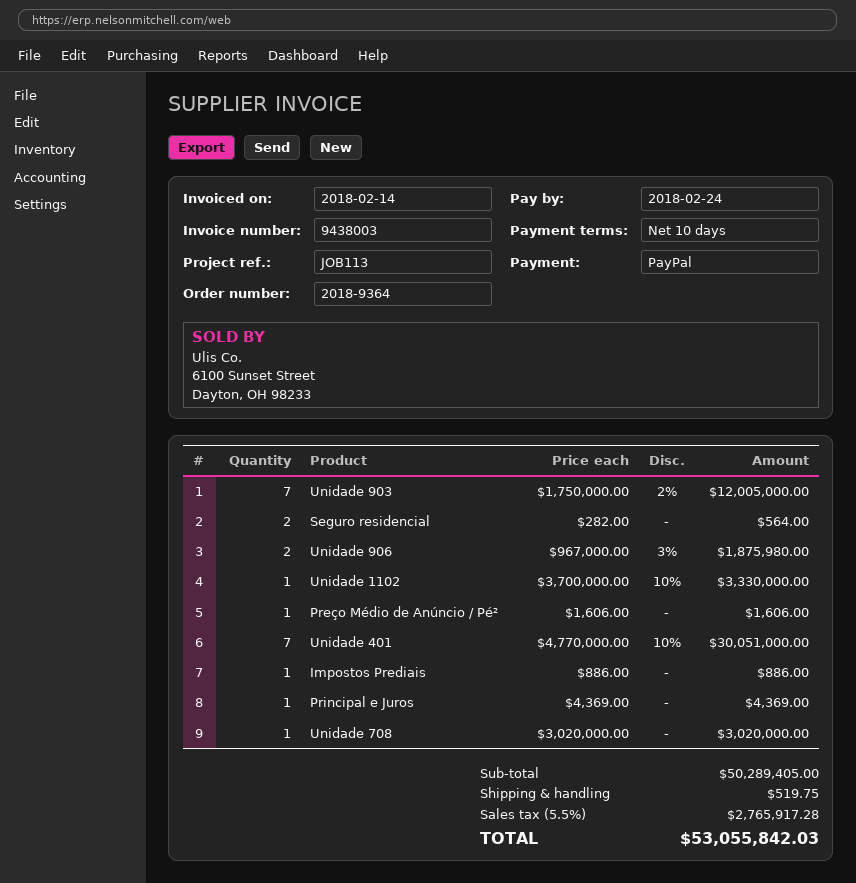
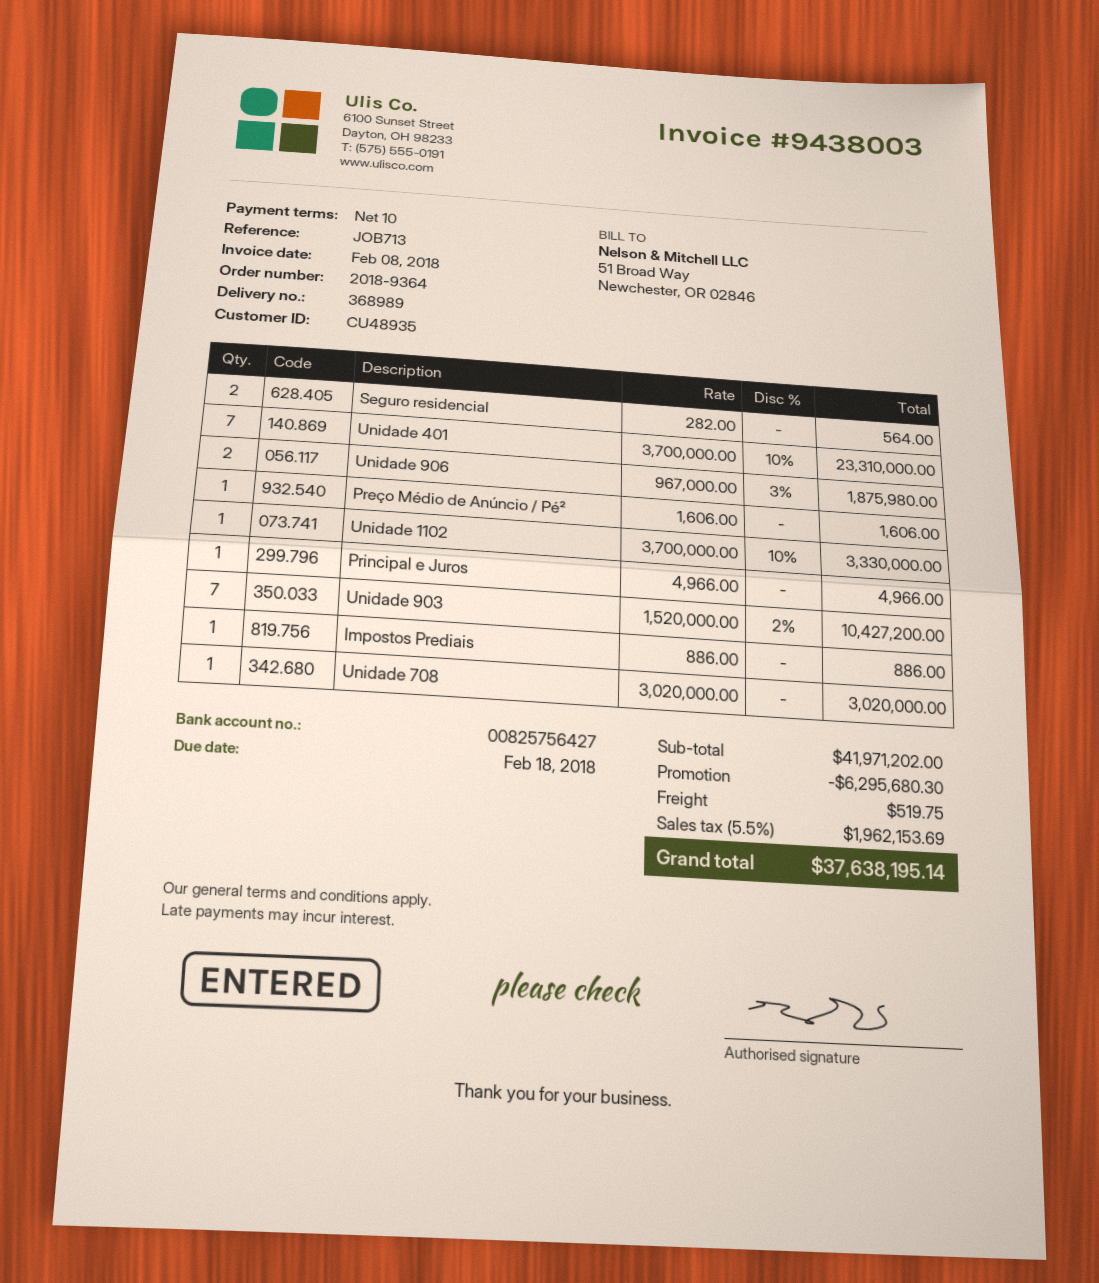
invoice date: 2018-02-14 -> 2018-02-08
due date: 2018-02-24 -> 2018-02-18
reference: JOB113 -> JOB713
Unidade 903: 7 x 1750000.00 - 2% = 12005000.00 -> 7 x 1520000.00 - 2% = 10427200.00
Unidade 401: 7 x 4770000.00 - 10% = 30051000.00 -> 7 x 3700000.00 - 10% = 23310000.00
Principal e Juros: 1 x 4369.00 = 4369.00 -> 1 x 4966.00 = 4966.00
subtotal: 50289405.00 -> 41971202.00
discount: none -> 6295680.30
tax: 5.5% = 2765917.28 -> 5.5% = 1962153.69
total: 53055842.03 -> 37638195.14

